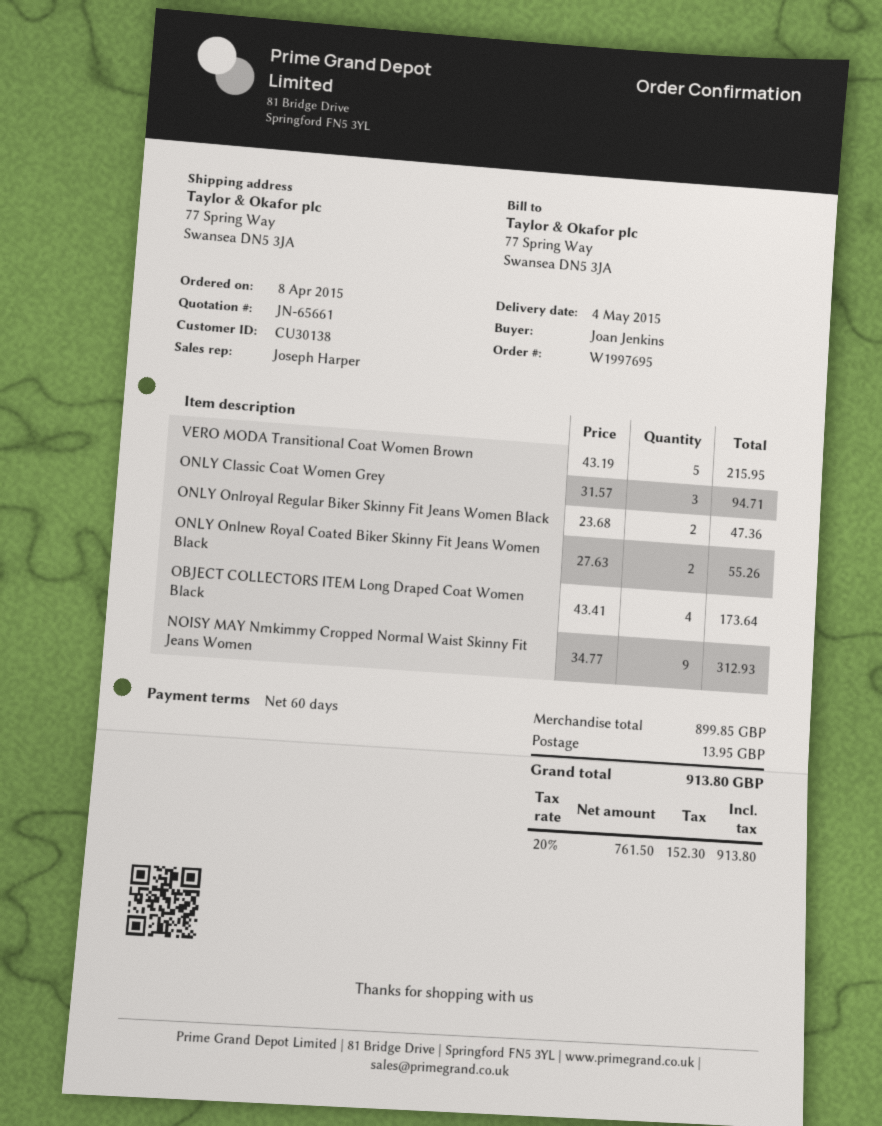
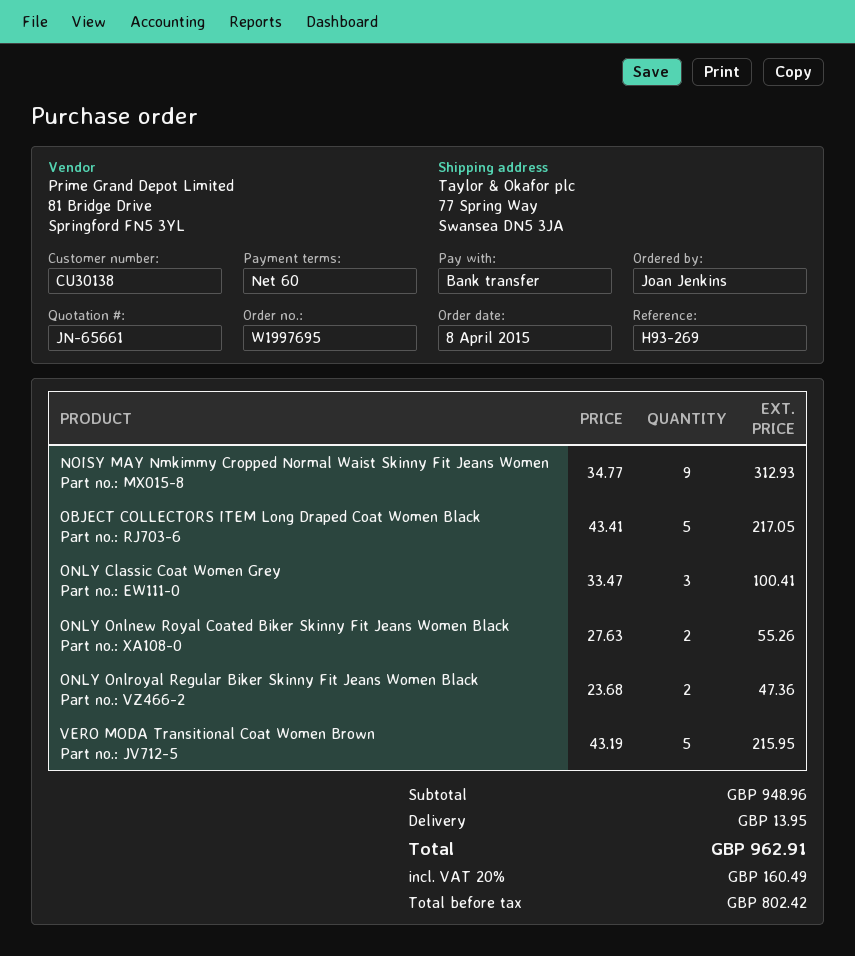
ONLY Classic Coat Women Grey: 3 x 31.57 = 94.71 -> 3 x 33.47 = 100.41
OBJECT COLLECTORS ITEM Long Draped Coat Women Black: 4 x 43.41 = 173.64 -> 5 x 43.41 = 217.05
subtotal: 899.85 -> 948.96
net: 761.50 -> 802.42
tax: 20% = 152.30 -> 20% = 160.49
total: 913.80 -> 962.91

